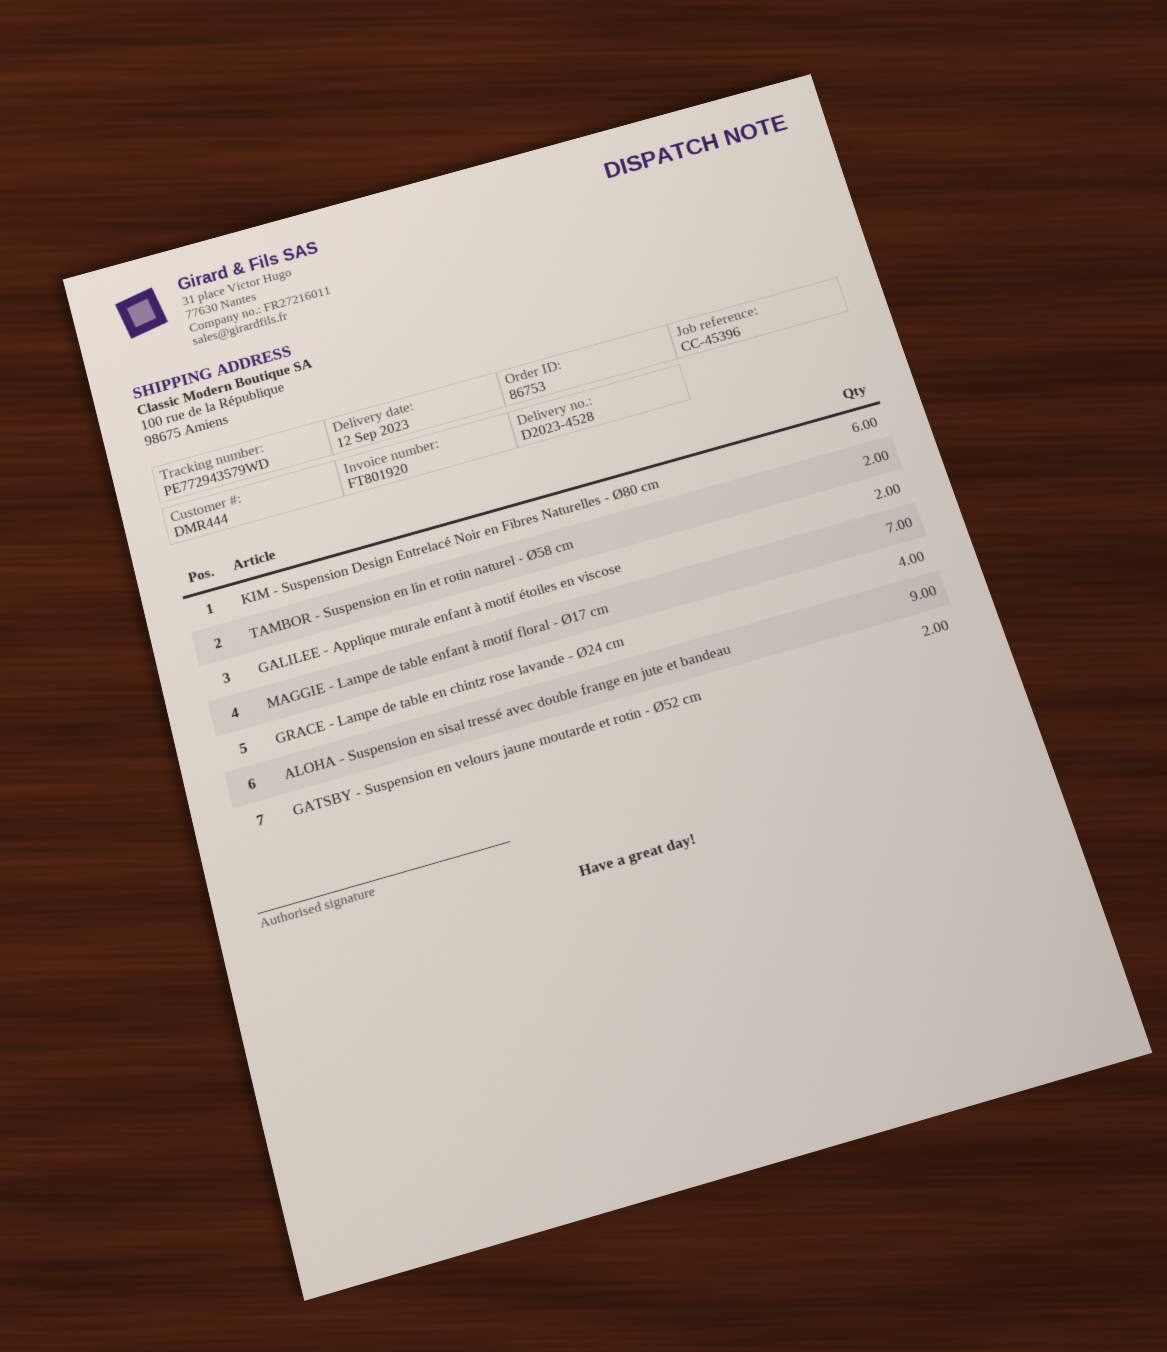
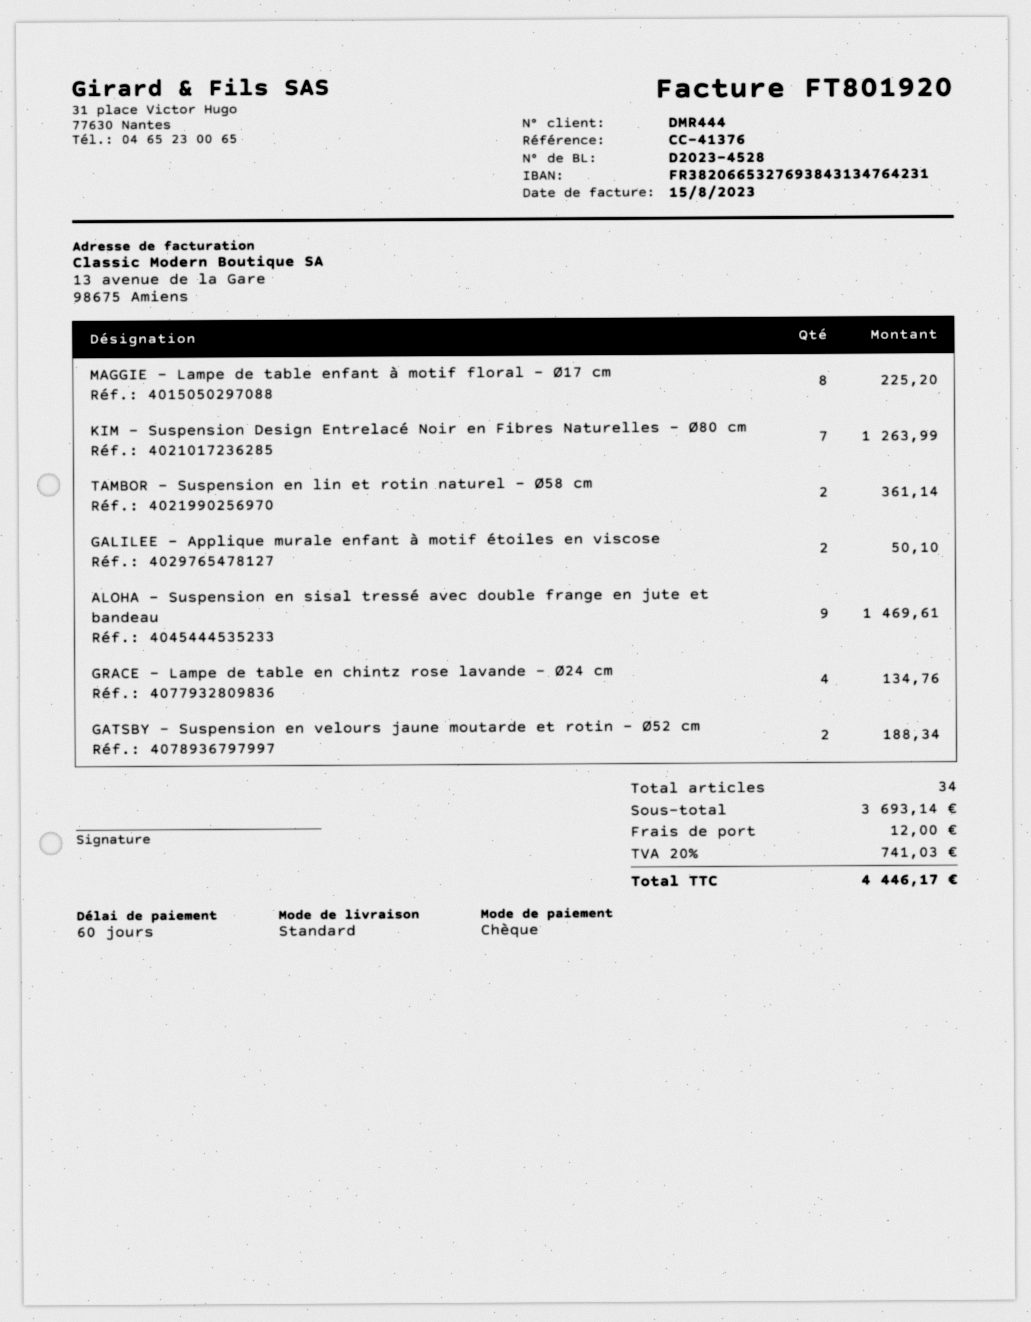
reference: CC-45396 -> CC-41376
KIM - Suspension Design Entrelacé Noir en Fibres Naturelles - Ø80 cm: 6 -> 7
MAGGIE - Lampe de table enfant à motif floral - Ø17 cm: 7 -> 8

